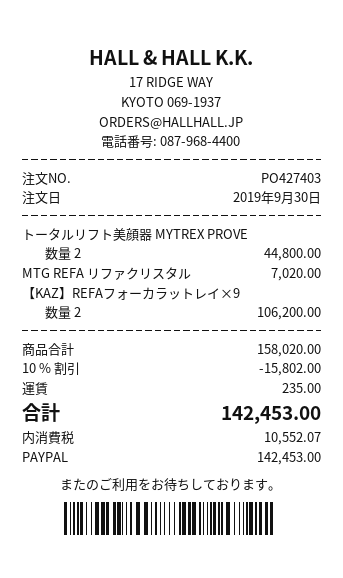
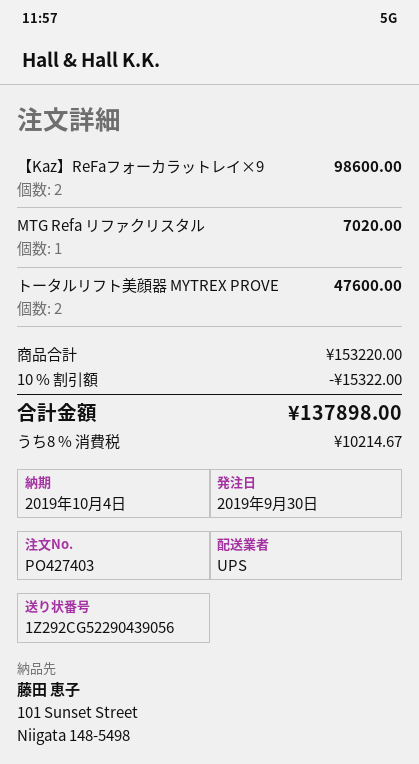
トータルリフト美顔器 MYTREX PROVE: 2 for 44800.00 -> 2 for 47600.00
【KAZ】REFAフォーカラットレイ×9: 2 for 106200.00 -> 2 for 98600.00
subtotal: 158020.00 -> 153220.00
discount: 10% = 15802.00 -> 10% = 15322.00
shipping: 235.00 -> none
tax: 10552.07 -> 10214.67
total: 142453.00 -> 137898.00

